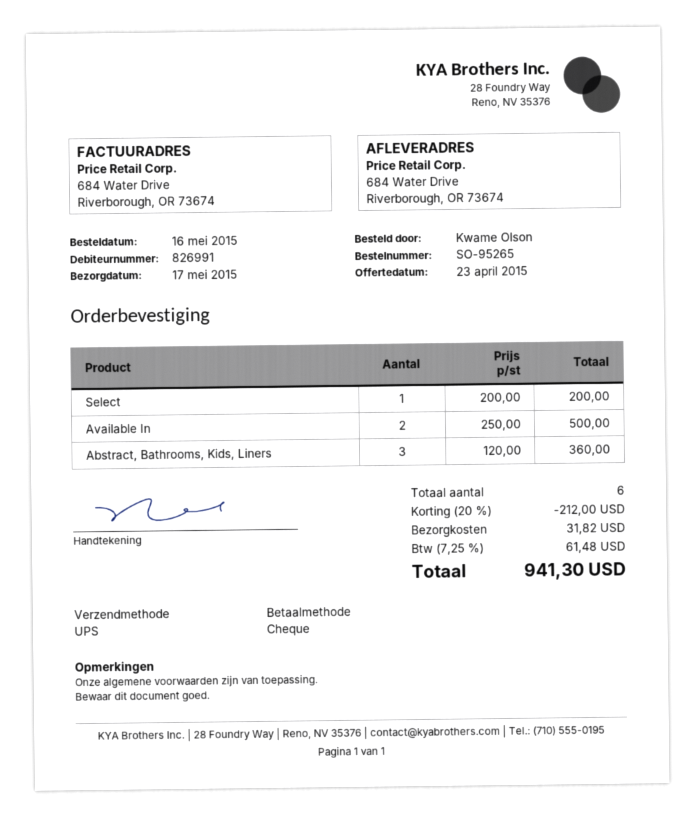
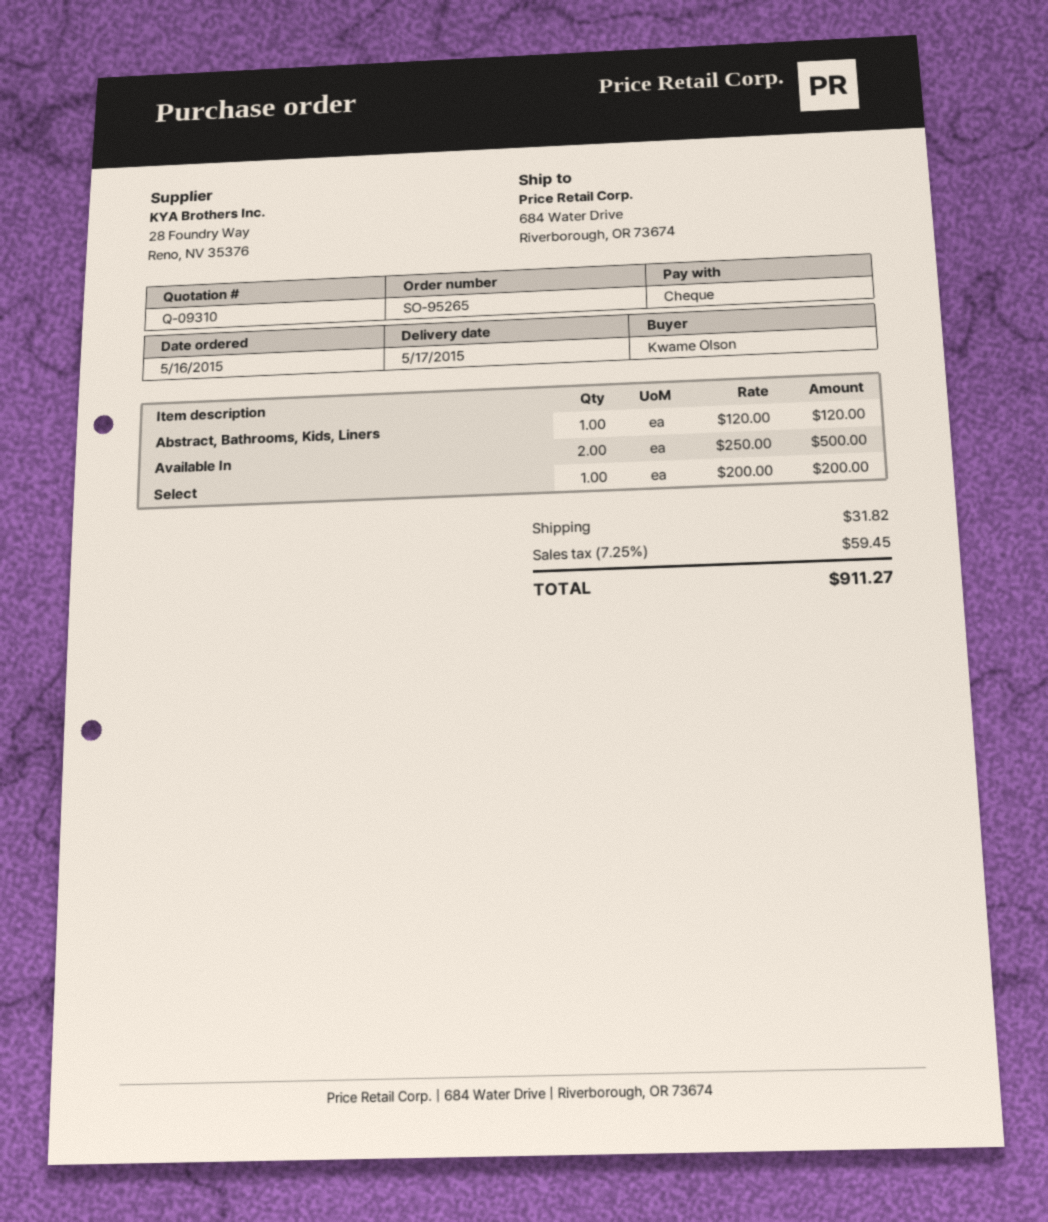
Abstract, Bathrooms, Kids, Liners: 3 x 120.00 = 360.00 -> 1 x 120.00 = 120.00
discount: 20% = 212.00 -> none
tax: 7.25% = 61.48 -> 7.25% = 59.45
total: 941.30 -> 911.27

